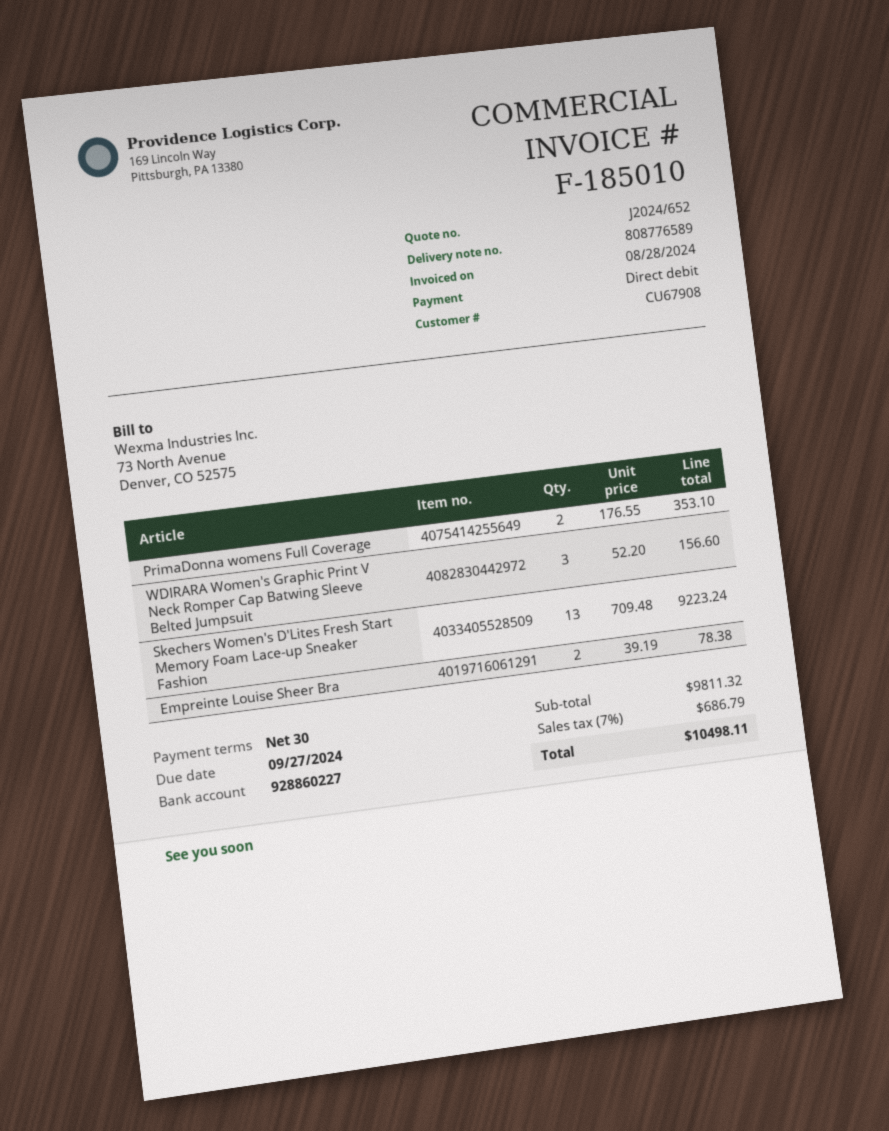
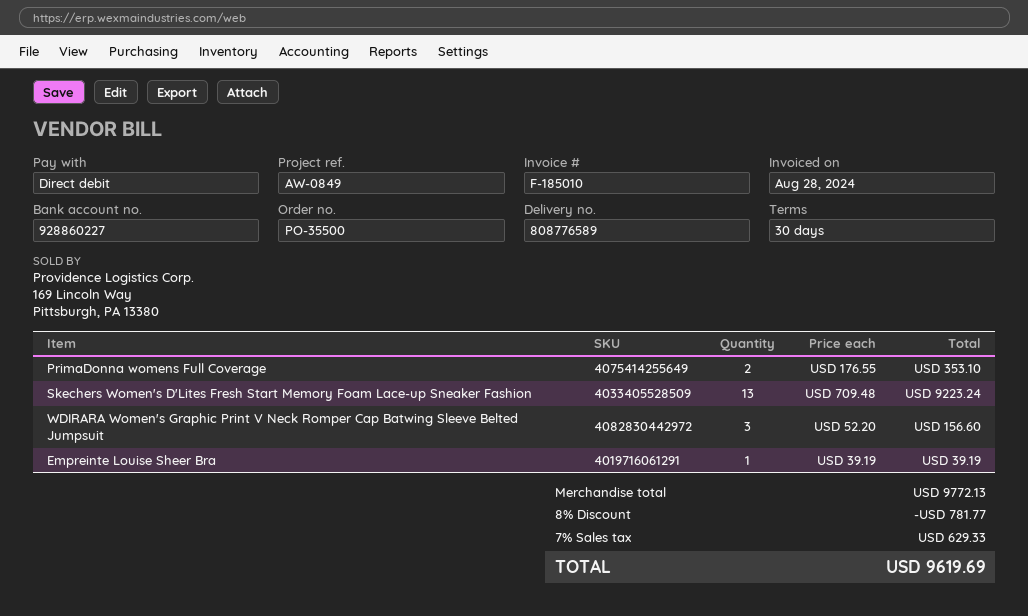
Empreinte Louise Sheer Bra: 2 x 39.19 = 78.38 -> 1 x 39.19 = 39.19
subtotal: 9811.32 -> 9772.13
discount: none -> 8% = 781.77
tax: 7% = 686.79 -> 7% = 629.33
total: 10498.11 -> 9619.69

